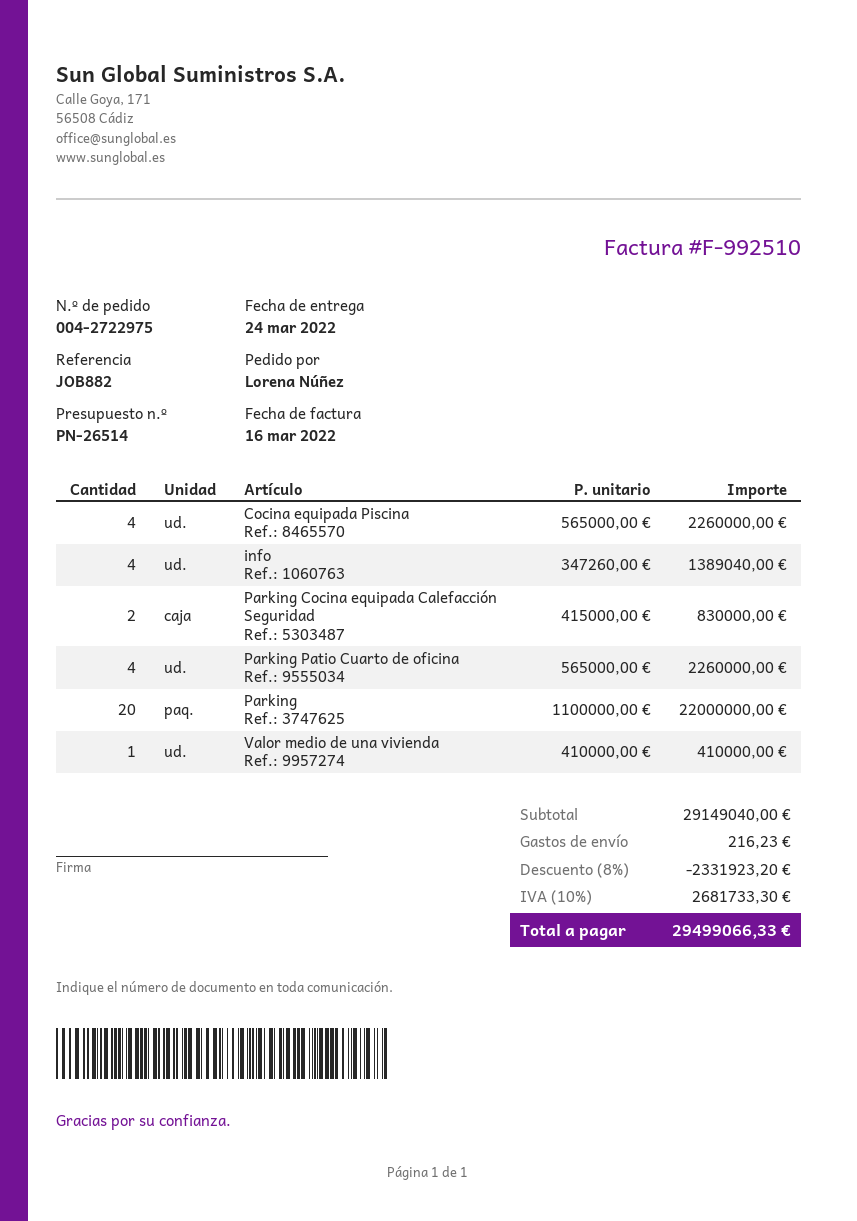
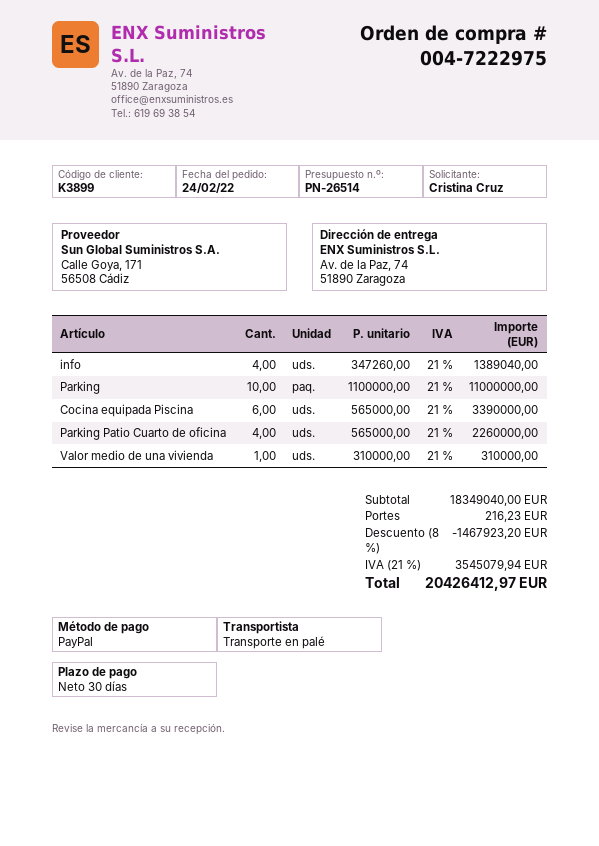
order number: 004-2722975 -> 004-7222975
ordered by: Lorena Núñez -> Cristina Cruz
Cocina equipada Piscina: 4 x 565000.00 = 2260000.00 -> 6 x 565000.00 = 3390000.00
Parking Cocina equipada Calefacción Seguridad: 2 x 415000.00 = 830000.00 -> none
Parking: 20 x 1100000.00 = 22000000.00 -> 10 x 1100000.00 = 11000000.00
Valor medio de una vivienda: 1 x 410000.00 = 410000.00 -> 1 x 310000.00 = 310000.00
subtotal: 29149040.00 -> 18349040.00
discount: 8% = 2331923.20 -> 8% = 1467923.20
tax: 10% = 2681733.30 -> 21% = 3545079.94
total: 29499066.33 -> 20426412.97

